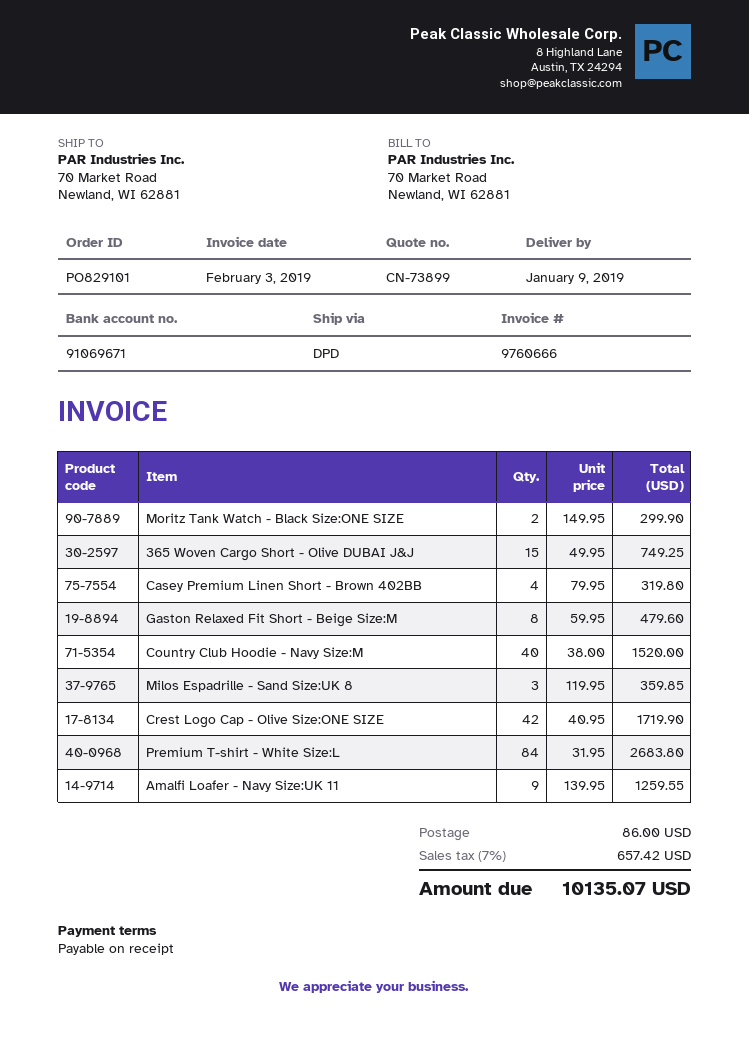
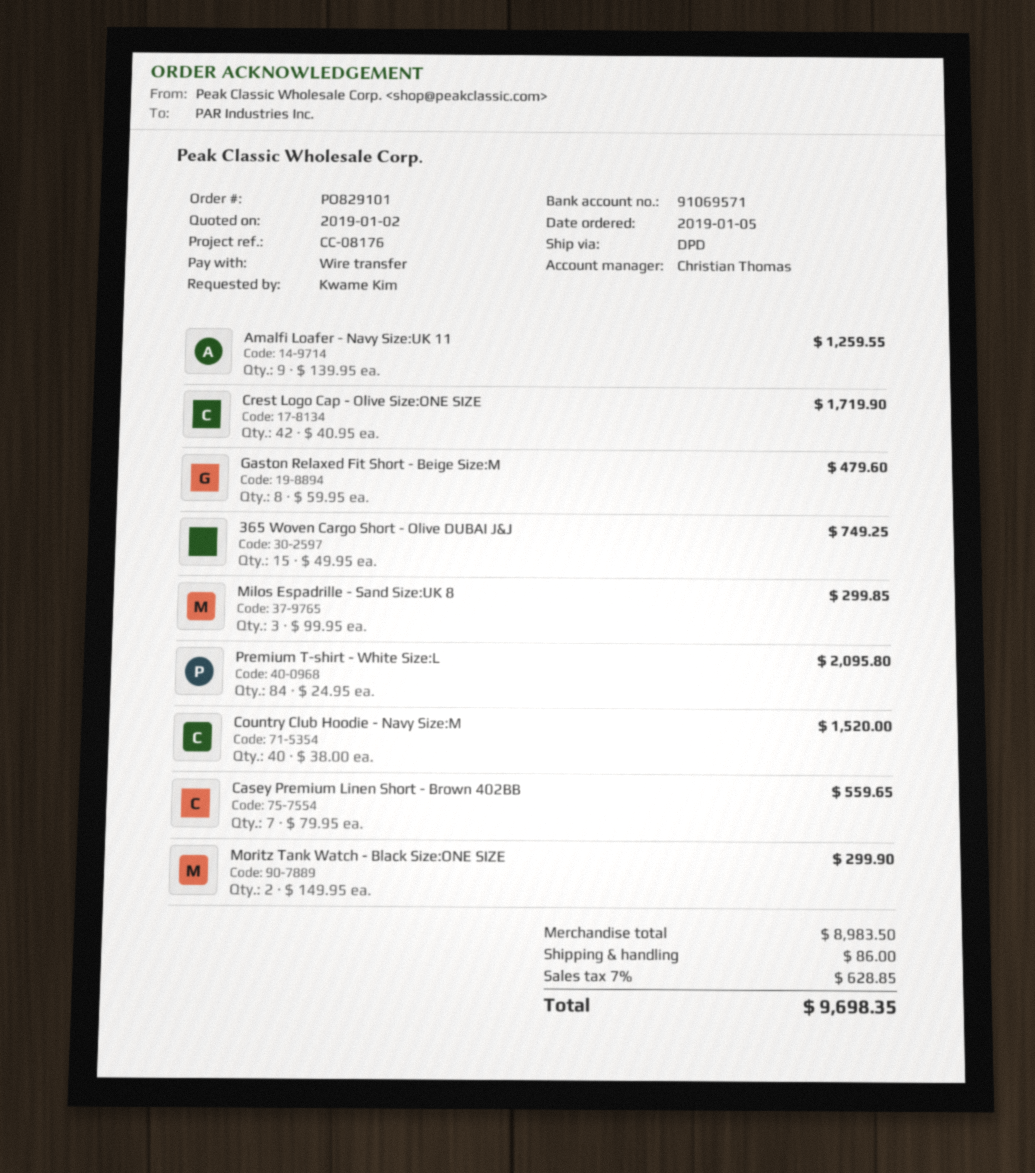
bank account: 91069671 -> 91069571
Casey Premium Linen Short - Brown 402BB: 4 x 79.95 = 319.80 -> 7 x 79.95 = 559.65
Milos Espadrille - Sand Size:UK 8: 3 x 119.95 = 359.85 -> 3 x 99.95 = 299.85
Premium T-shirt - White Size:L: 84 x 31.95 = 2683.80 -> 84 x 24.95 = 2095.80
tax: 7% = 657.42 -> 7% = 628.85
total: 10135.07 -> 9698.35

